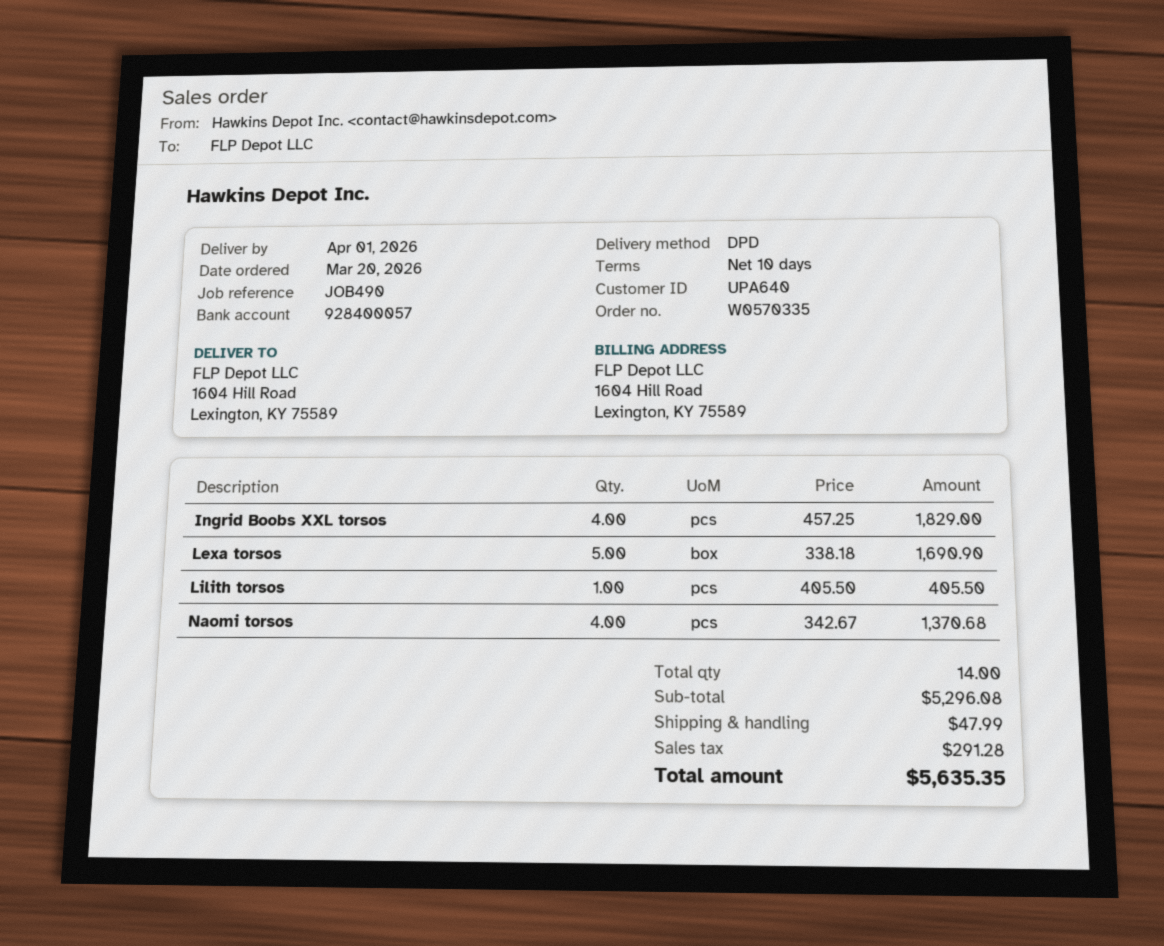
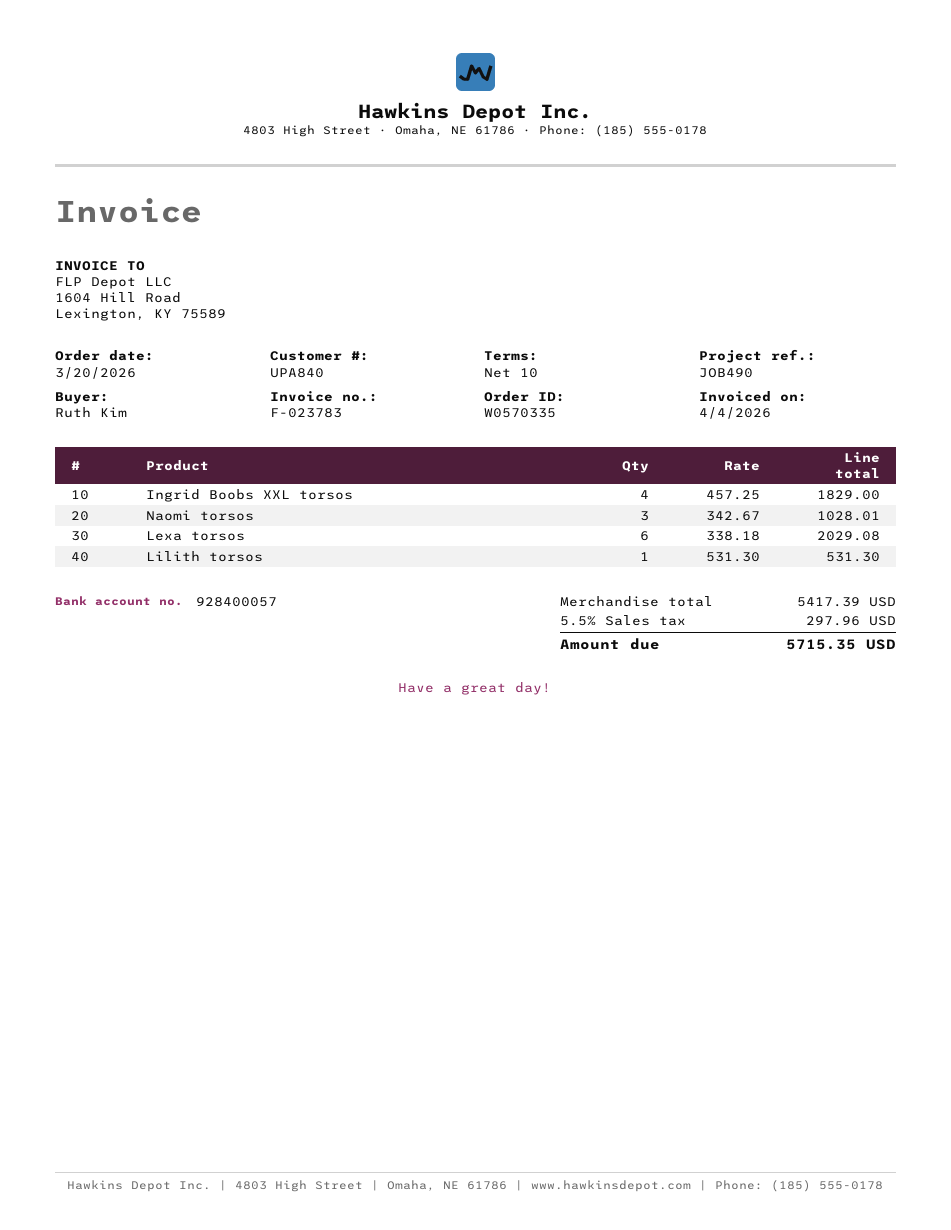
customer number: UPA640 -> UPA840
Lexa torsos: 5 x 338.18 = 1690.90 -> 6 x 338.18 = 2029.08
Lilith torsos: 1 x 405.50 = 405.50 -> 1 x 531.30 = 531.30
Naomi torsos: 4 x 342.67 = 1370.68 -> 3 x 342.67 = 1028.01
subtotal: 5296.08 -> 5417.39
shipping: 47.99 -> none
tax: 291.28 -> 297.96
total: 5635.35 -> 5715.35

